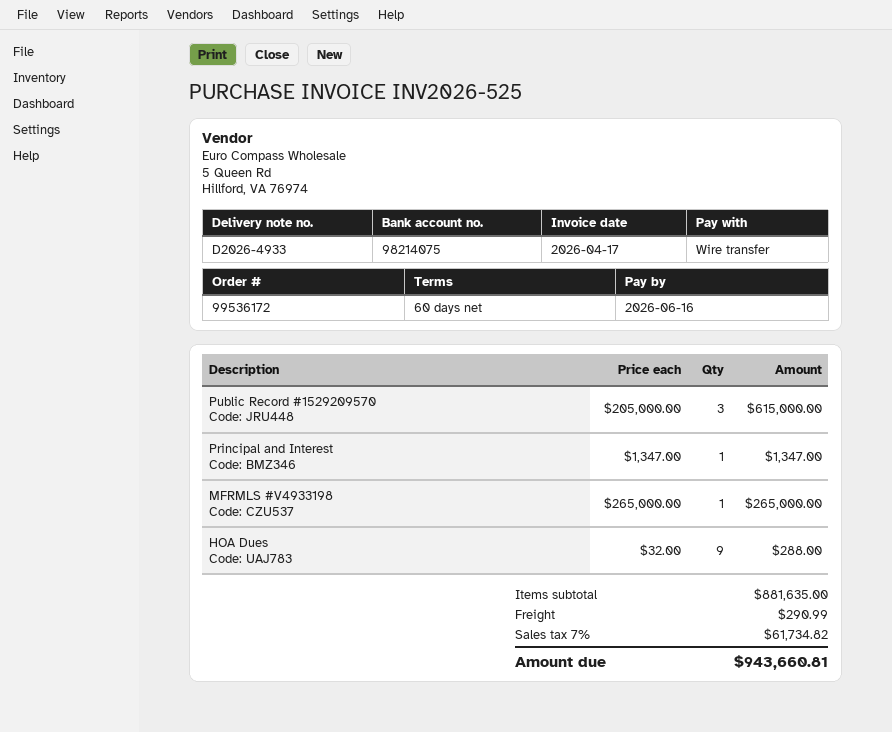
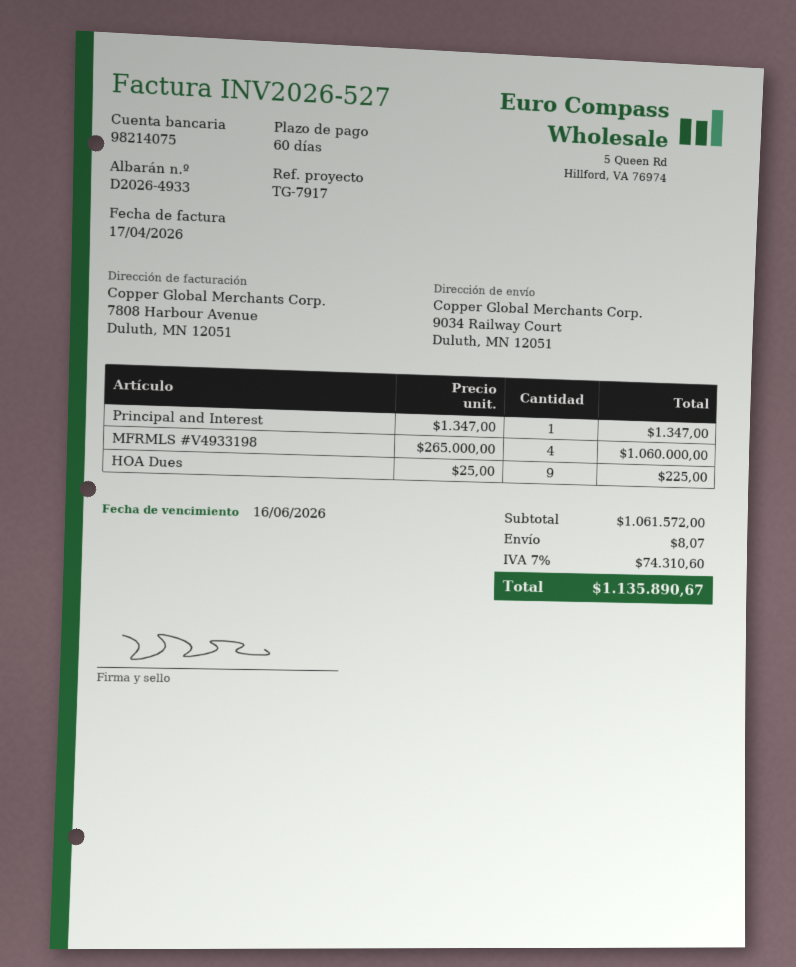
invoice number: INV2026-525 -> INV2026-527
Public Record #1529209570: 3 x 205000.00 = 615000.00 -> none
MFRMLS #V4933198: 1 x 265000.00 = 265000.00 -> 4 x 265000.00 = 1060000.00
HOA Dues: 9 x 32.00 = 288.00 -> 9 x 25.00 = 225.00
subtotal: 881635.00 -> 1061572.00
shipping: 290.99 -> 8.07
tax: 7% = 61734.82 -> 7% = 74310.60
total: 943660.81 -> 1135890.67

